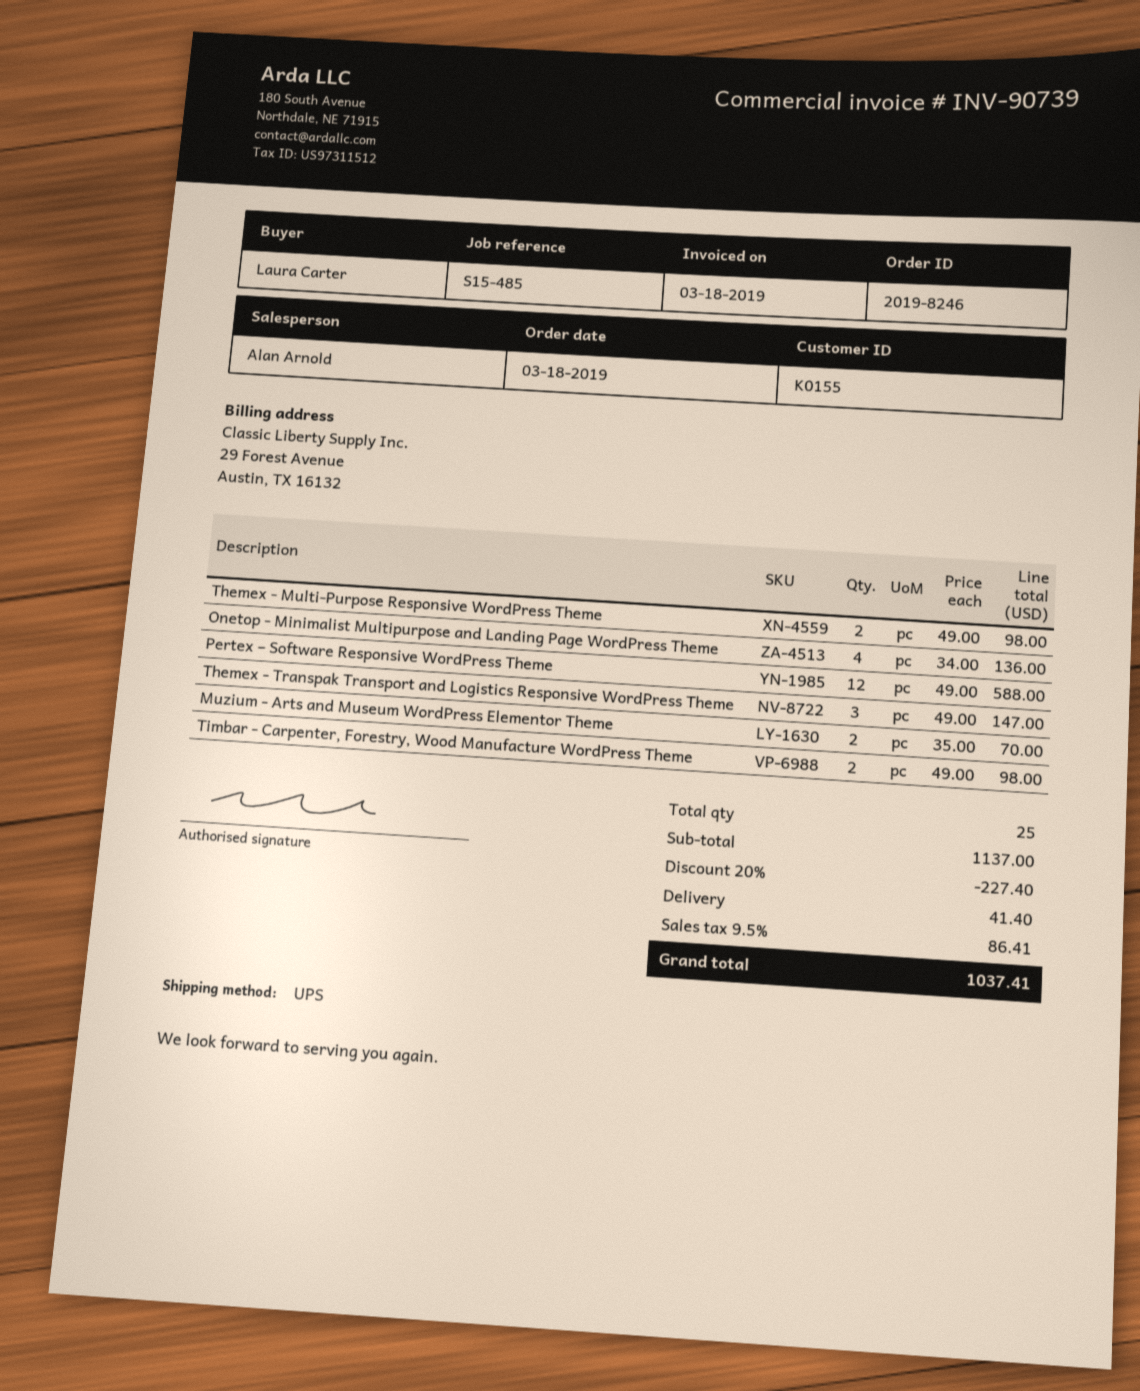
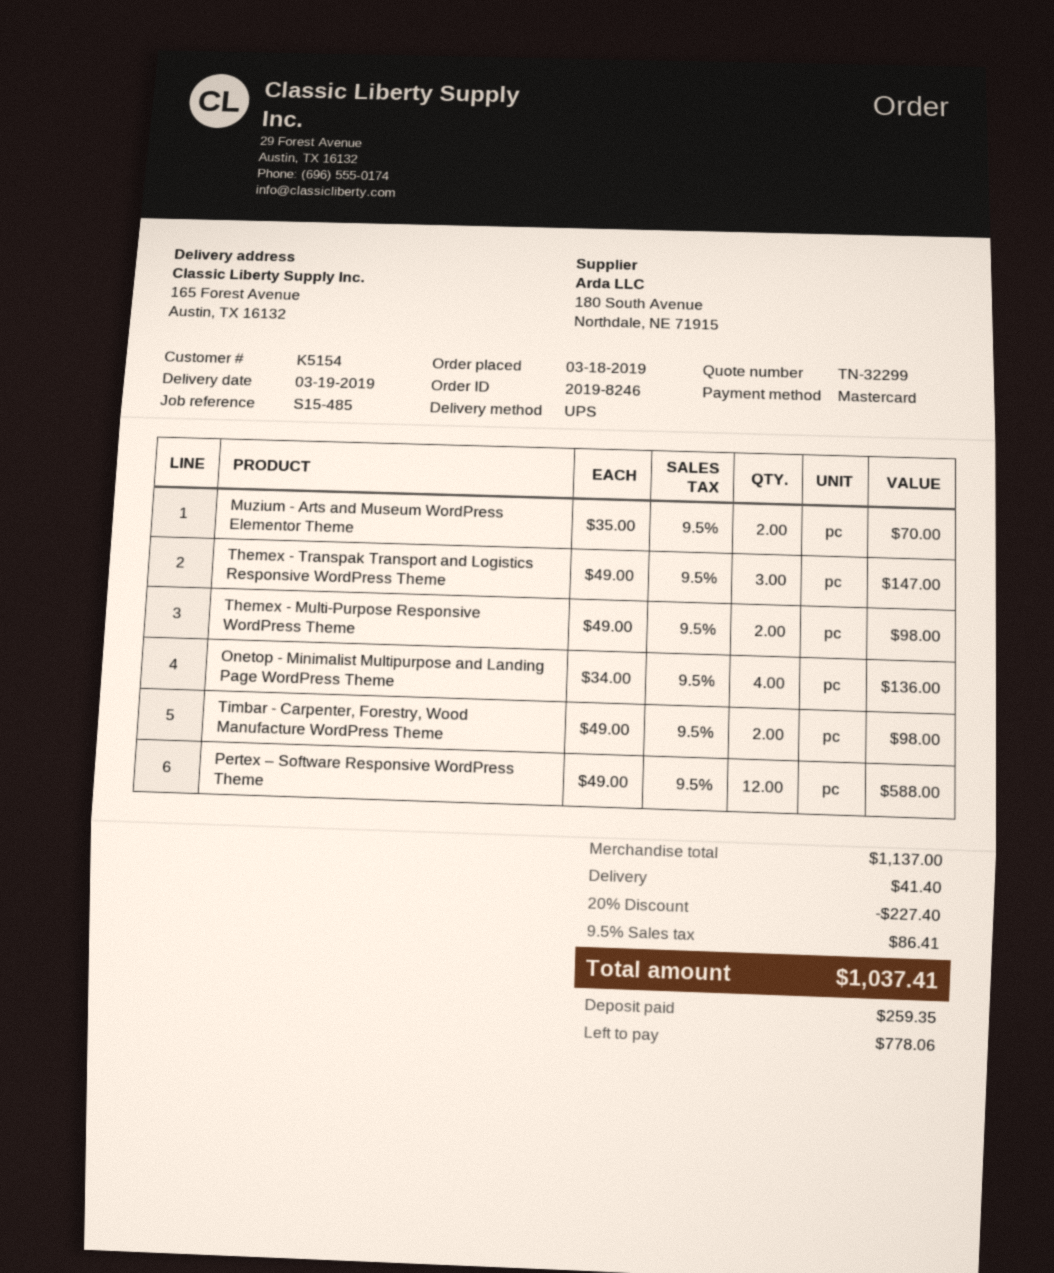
customer number: K0155 -> K5154

